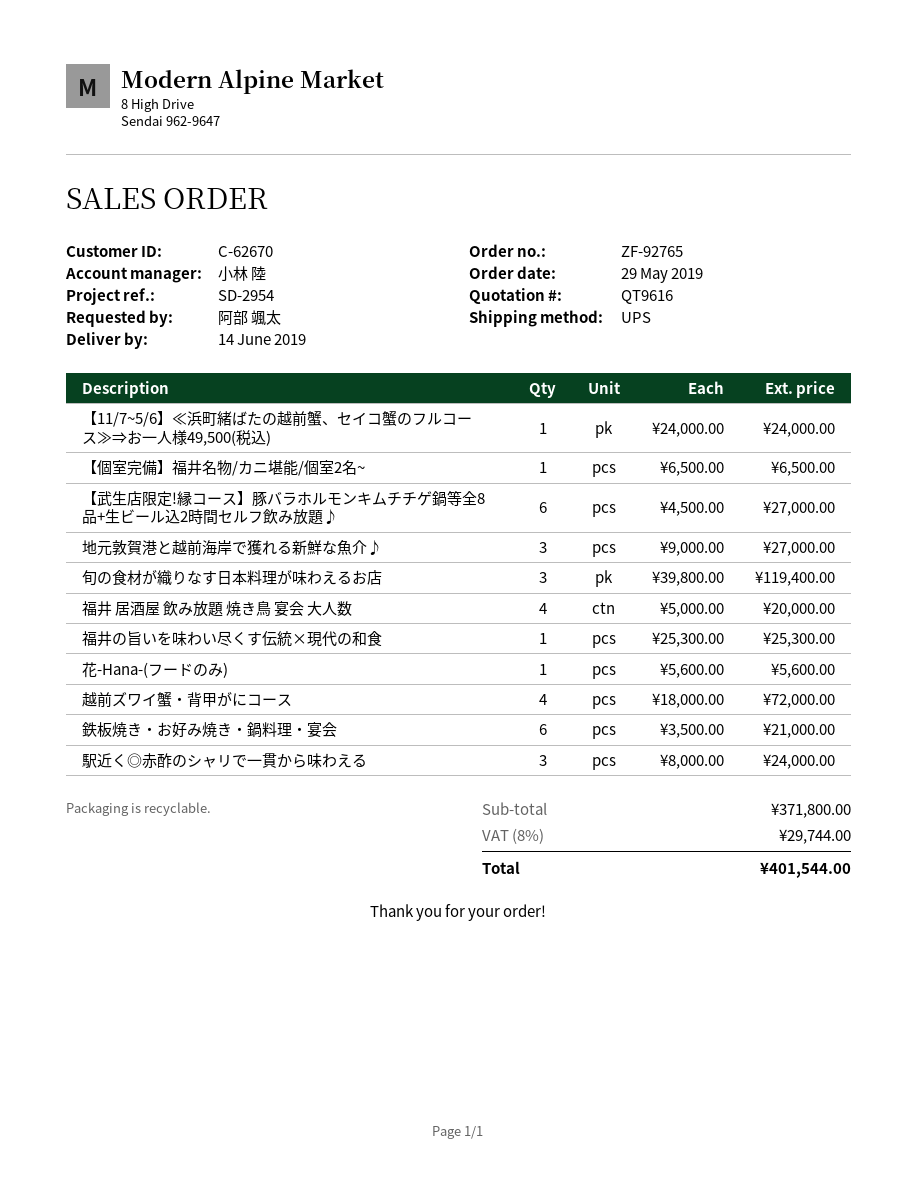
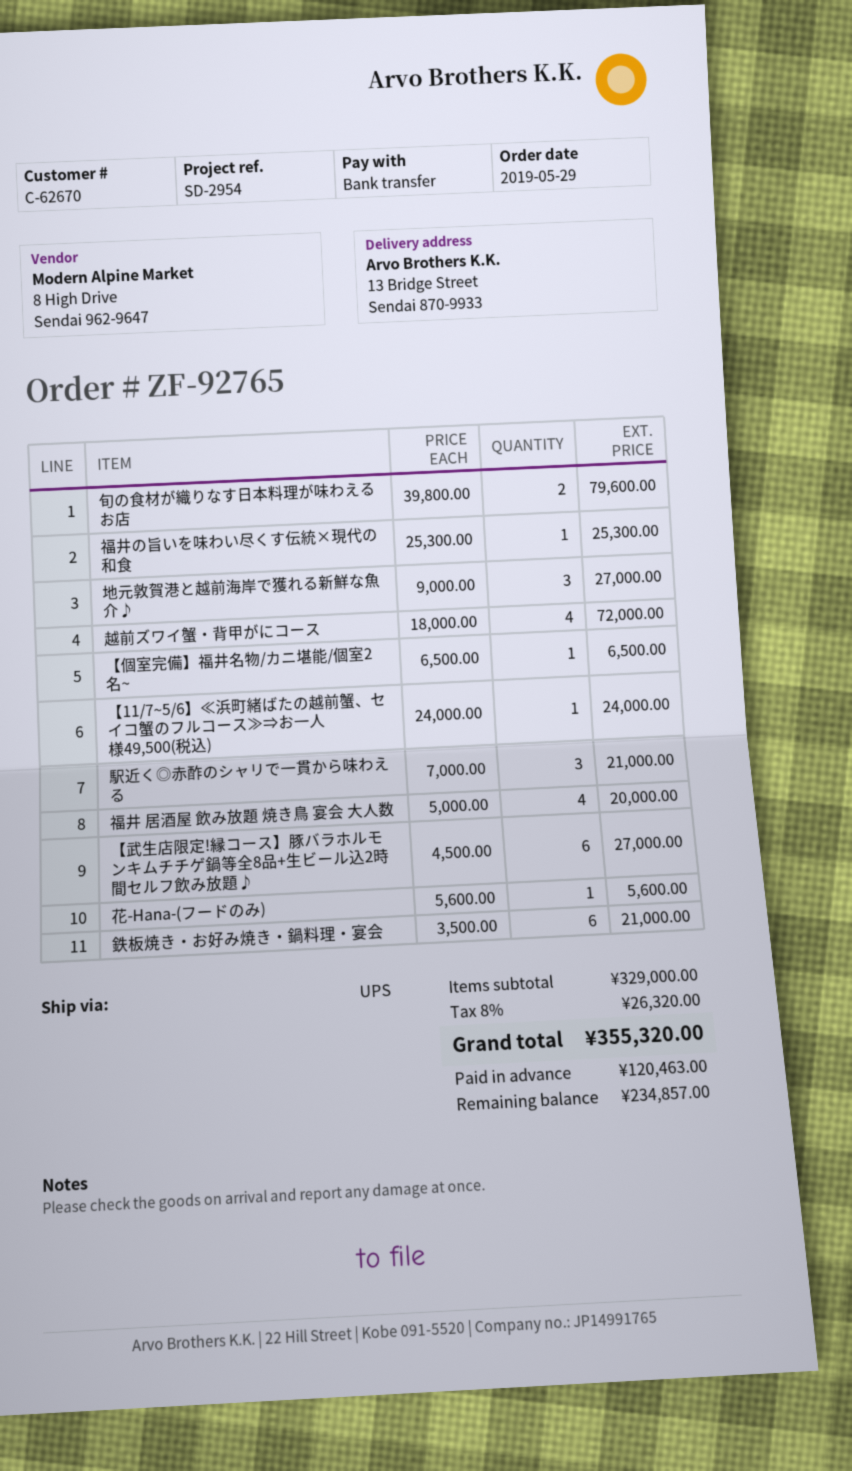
旬の食材が織りなす日本料理が味わえるお店: 3 x 39800.00 = 119400.00 -> 2 x 39800.00 = 79600.00
駅近く◎赤酢のシャリで一貫から味わえる: 3 x 8000.00 = 24000.00 -> 3 x 7000.00 = 21000.00
subtotal: 371800.00 -> 329000.00
tax: 8% = 29744.00 -> 8% = 26320.00
total: 401544.00 -> 355320.00

